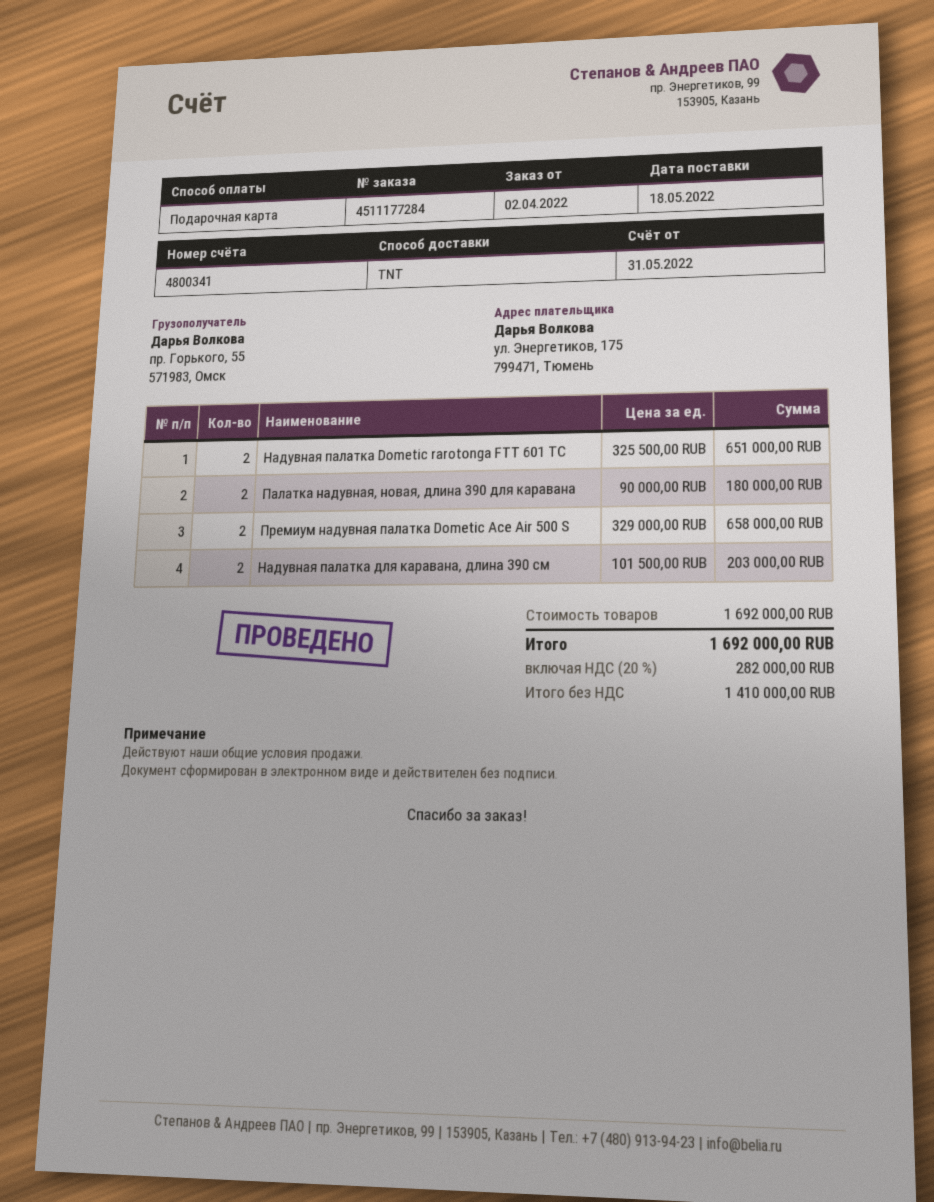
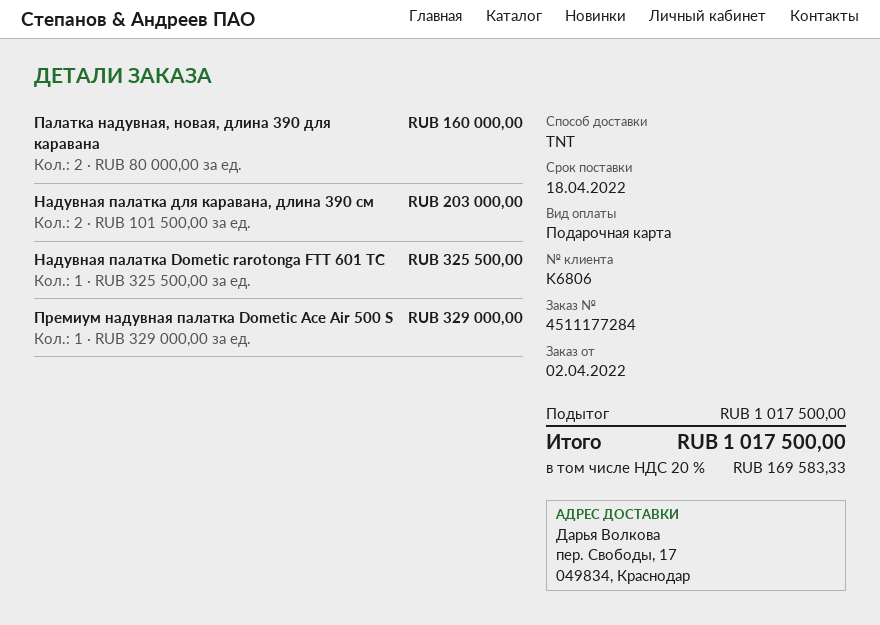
delivery date: 2022-05-18 -> 2022-04-18
ship to: пр. Горького, 55, 571983, Омск -> пер. Свободы, 17, 049834, Краснодар
Надувная палатка Dometic rarotonga FTT 601 TC: 2 x 325500.00 = 651000.00 -> 1 x 325500.00 = 325500.00
Палатка надувная, новая, длина 390 для каравана: 2 x 90000.00 = 180000.00 -> 2 x 80000.00 = 160000.00
Премиум надувная палатка Dometic Ace Air 500 S: 2 x 329000.00 = 658000.00 -> 1 x 329000.00 = 329000.00
subtotal: 1692000.00 -> 1017500.00
tax: 20% = 282000.00 -> 20% = 169583.33
total: 1692000.00 -> 1017500.00

